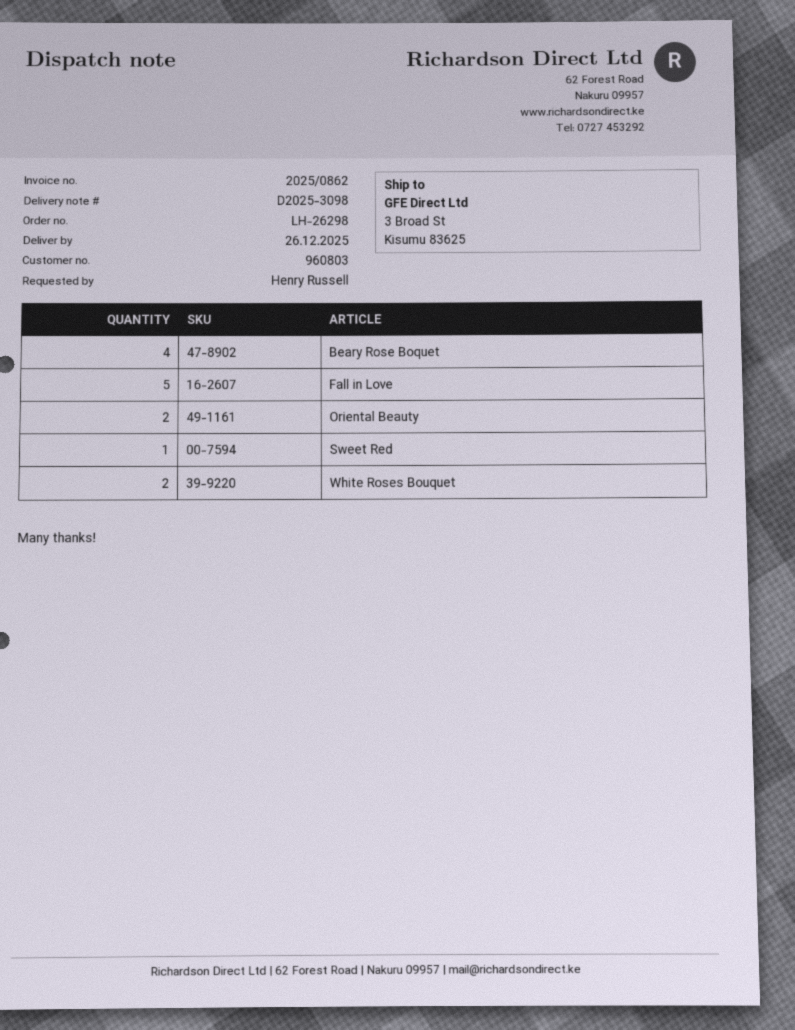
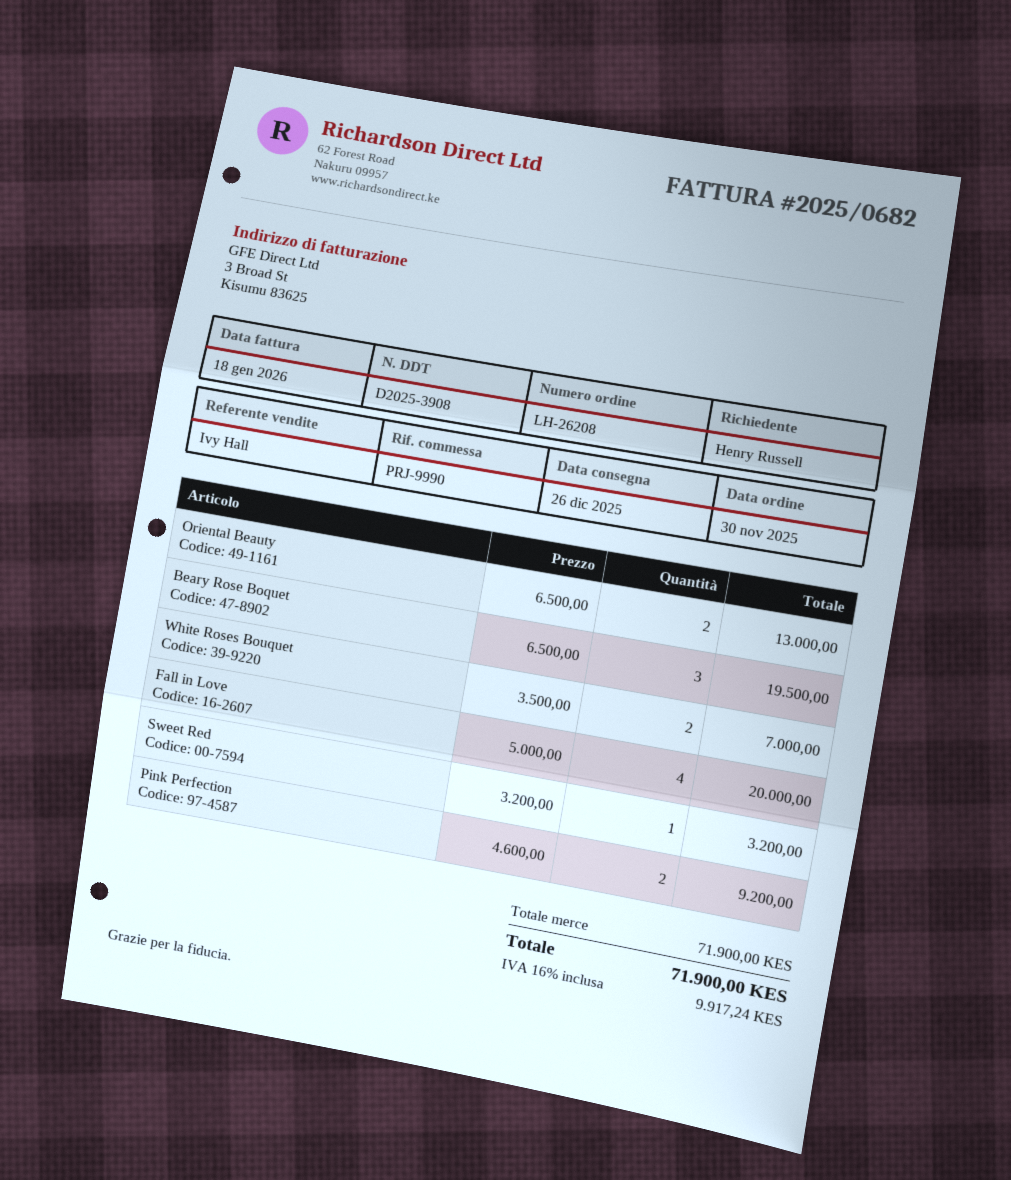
order number: LH-26298 -> LH-26208
delivery note number: D2025-3098 -> D2025-3908
invoice number: 2025/0862 -> 2025/0682
Beary Rose Boquet: 4 -> 3
Fall in Love: 5 -> 4
Pink Perfection: none -> 2

